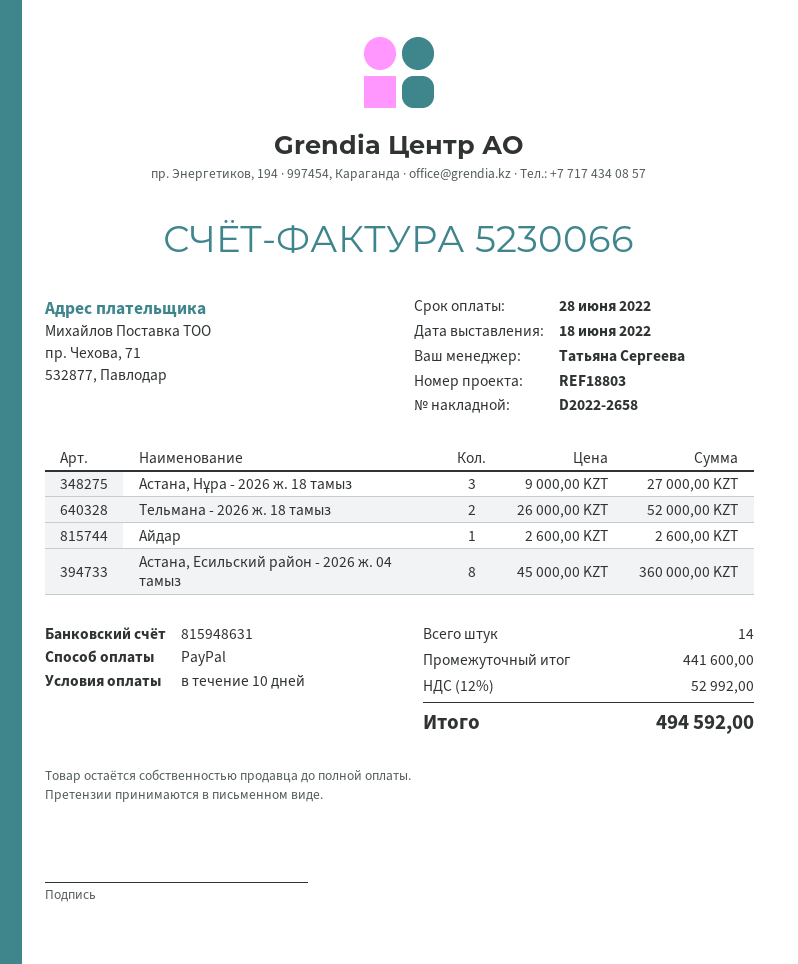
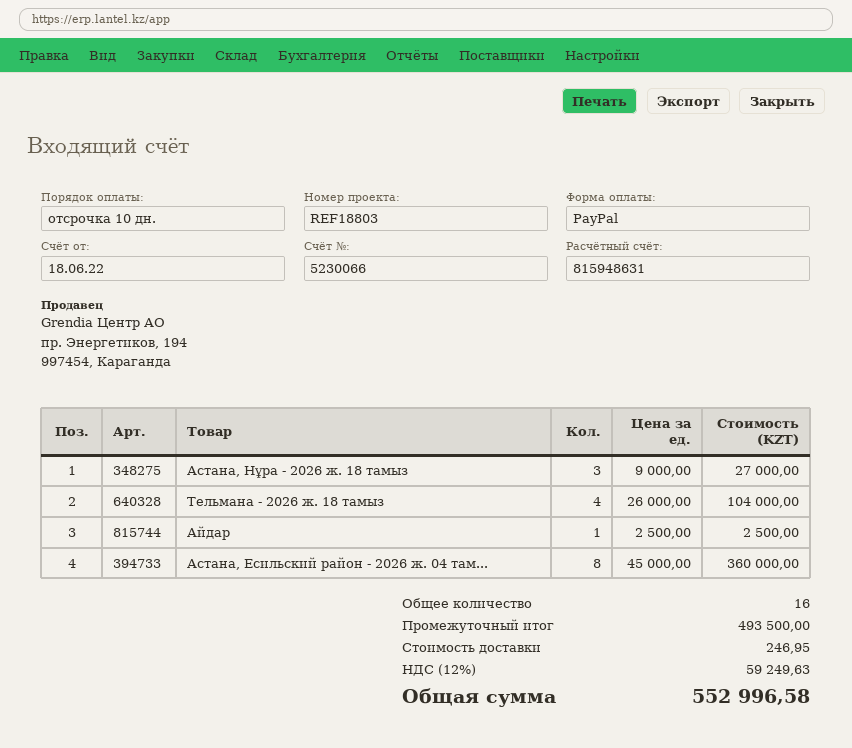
Тельмана - 2026 ж. 18 тамыз: 2 x 26000.00 = 52000.00 -> 4 x 26000.00 = 104000.00
Айдар: 1 x 2600.00 = 2600.00 -> 1 x 2500.00 = 2500.00
total quantity: 14 -> 16
subtotal: 441600.00 -> 493500.00
shipping: none -> 246.95
tax: 12% = 52992.00 -> 12% = 59249.63
total: 494592.00 -> 552996.58

